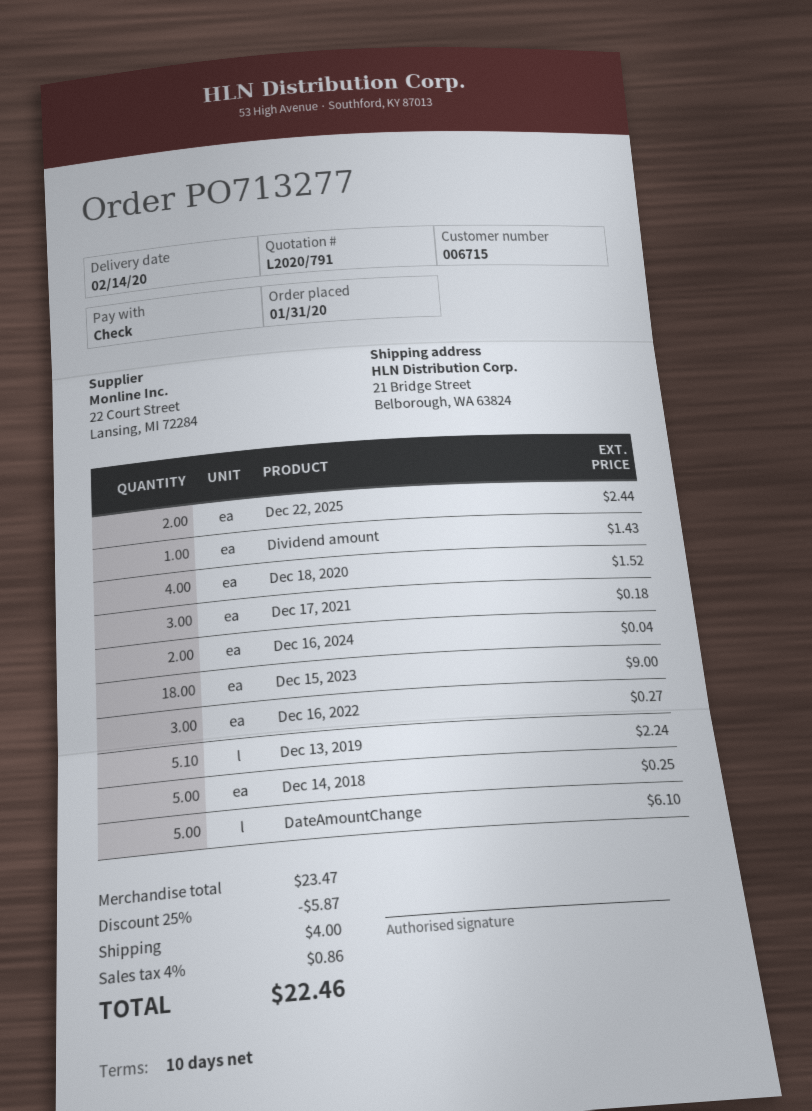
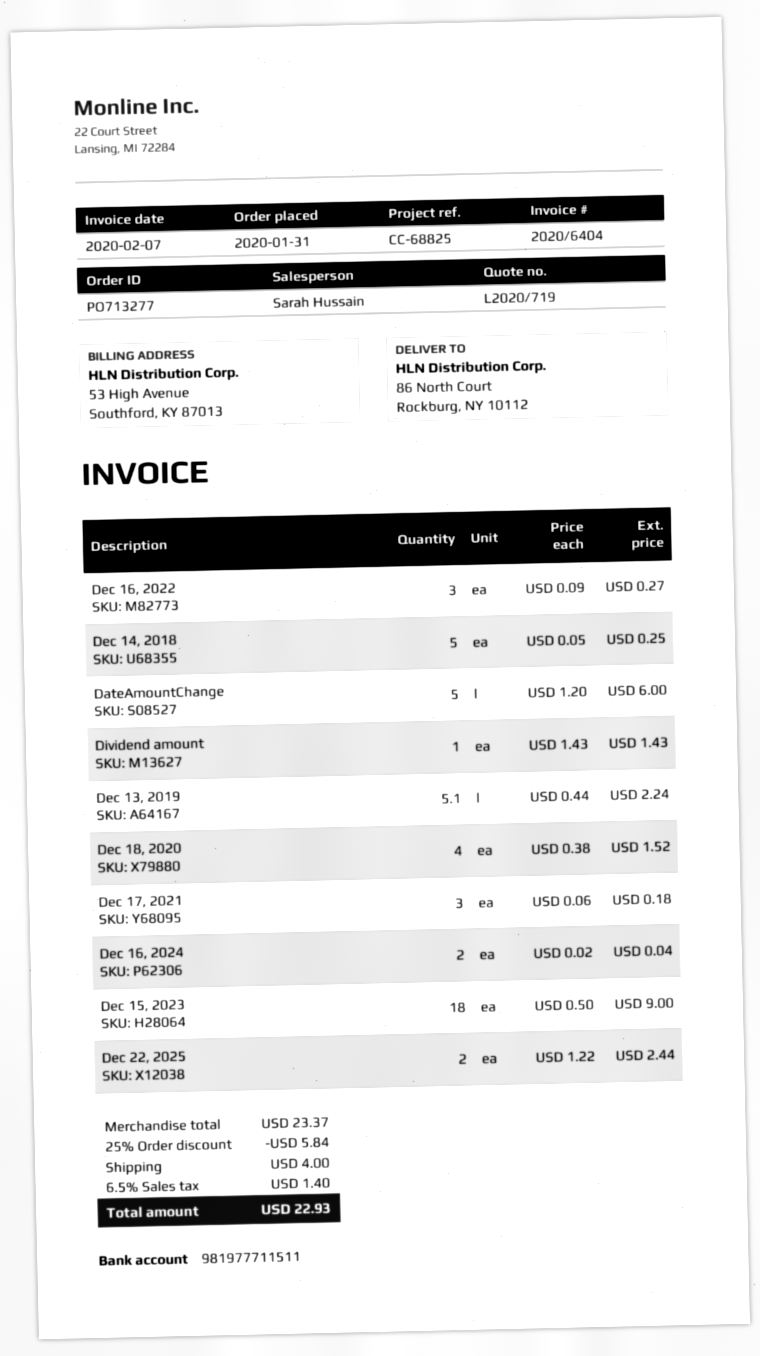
quote number: L2020/791 -> L2020/719
ship to: 21 Bridge Street, Belborough, WA 63824 -> 86 North Court, Rockburg, NY 10112
DateAmountChange: 5 for 6.10 -> 5 for 6.00
subtotal: 23.47 -> 23.37
discount: 25% = 5.87 -> 25% = 5.84
tax: 4% = 0.86 -> 6.5% = 1.40
total: 22.46 -> 22.93

